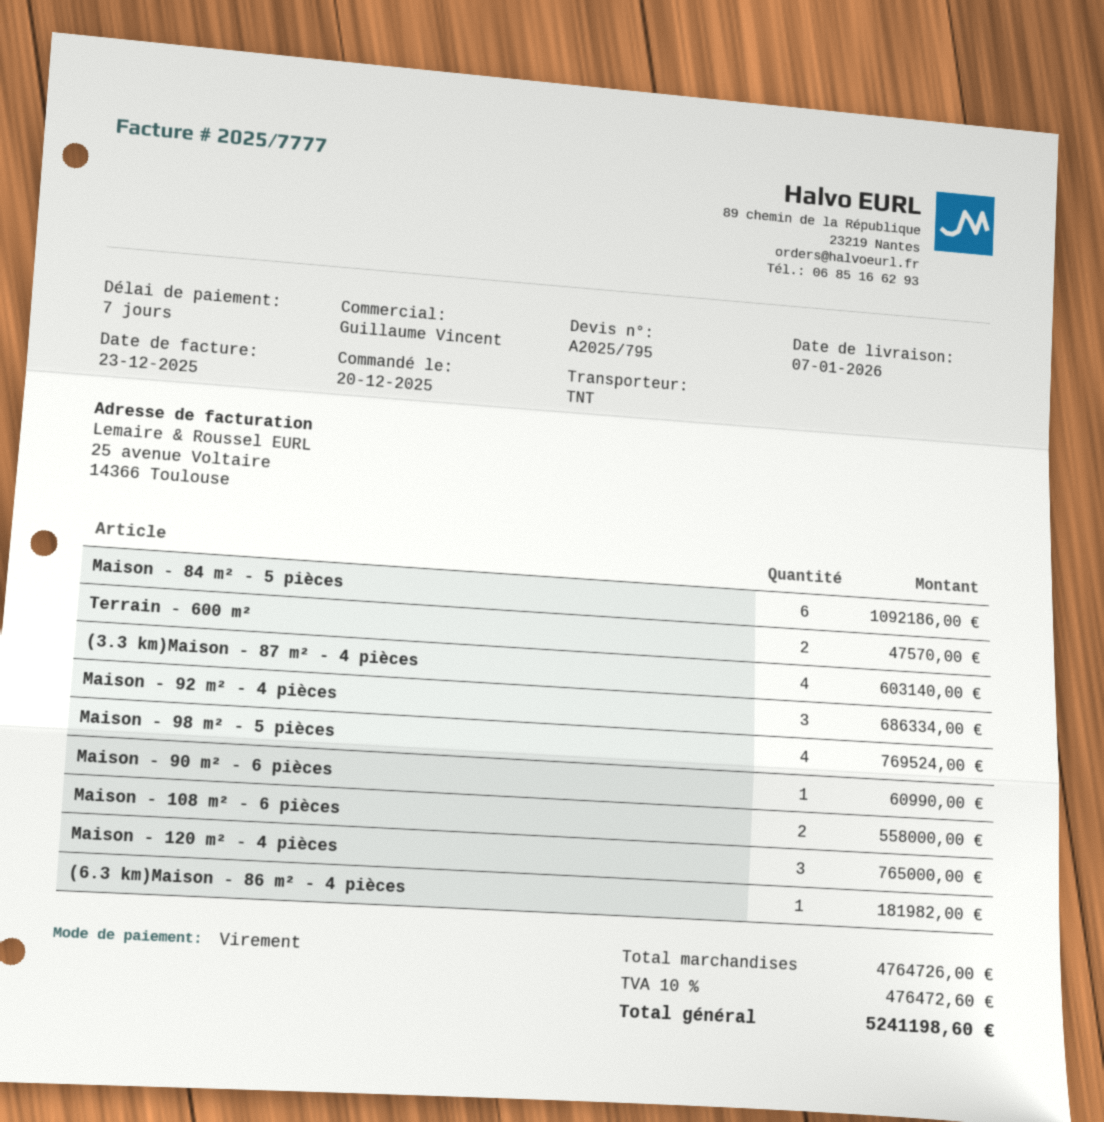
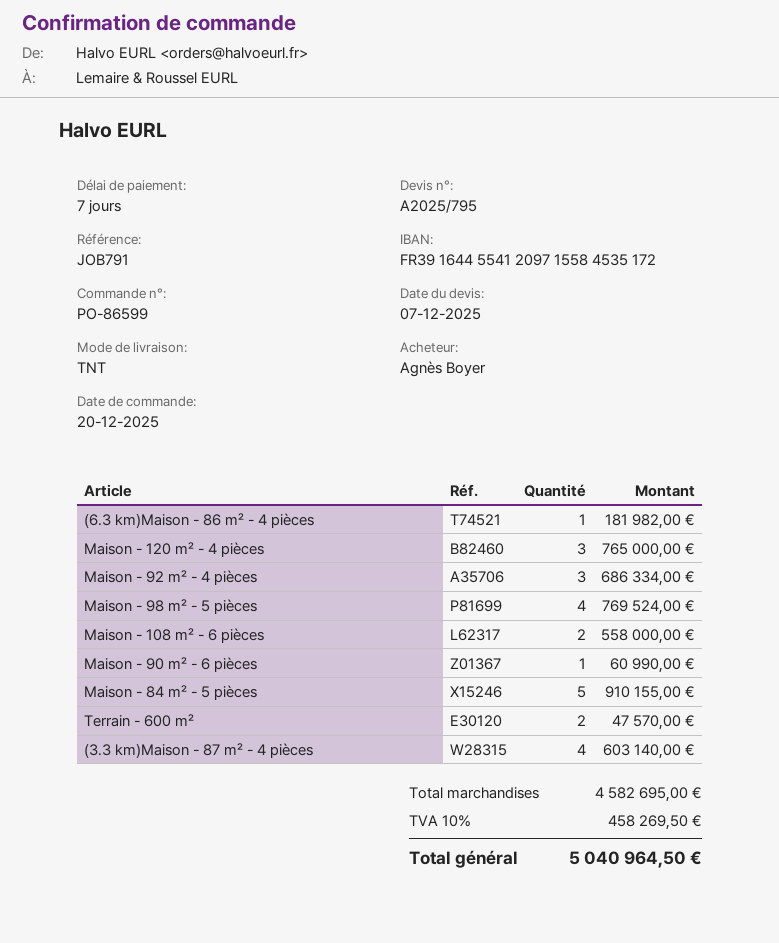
Maison - 84 m² - 5 pièces: 6 for 1092186.00 -> 5 for 910155.00
subtotal: 4764726.00 -> 4582695.00
tax: 10% = 476472.60 -> 10% = 458269.50
total: 5241198.60 -> 5040964.50

